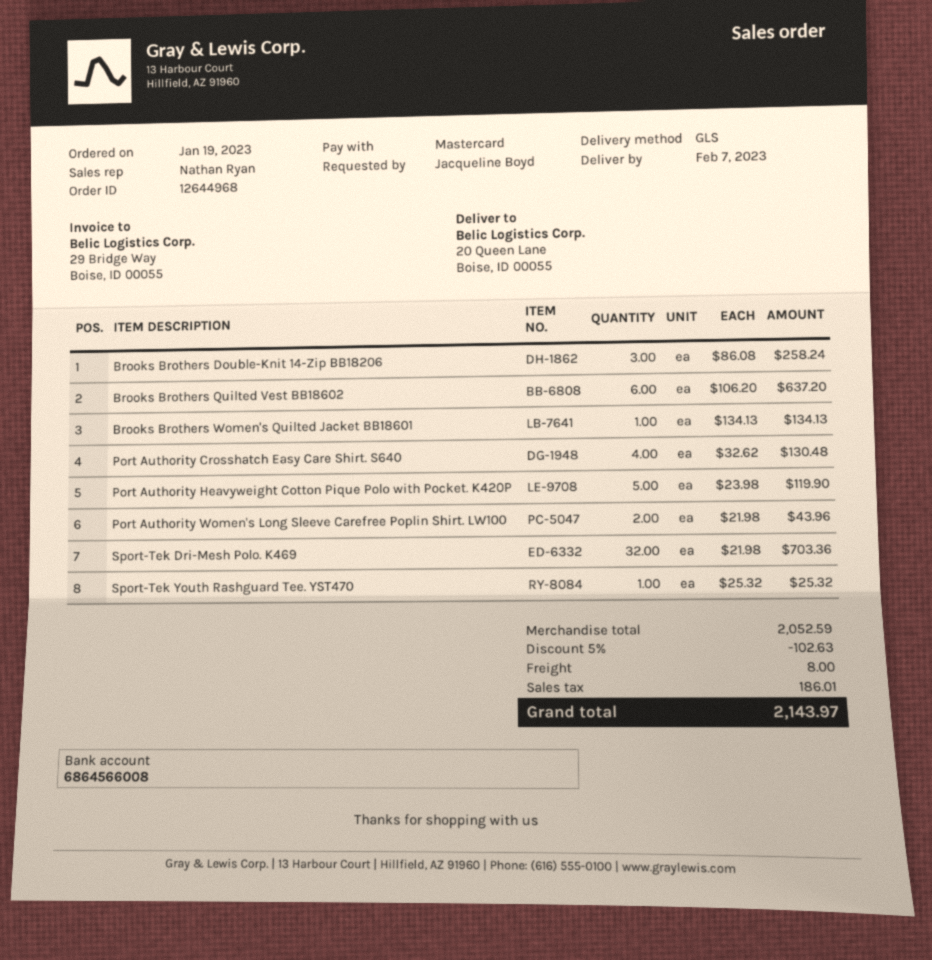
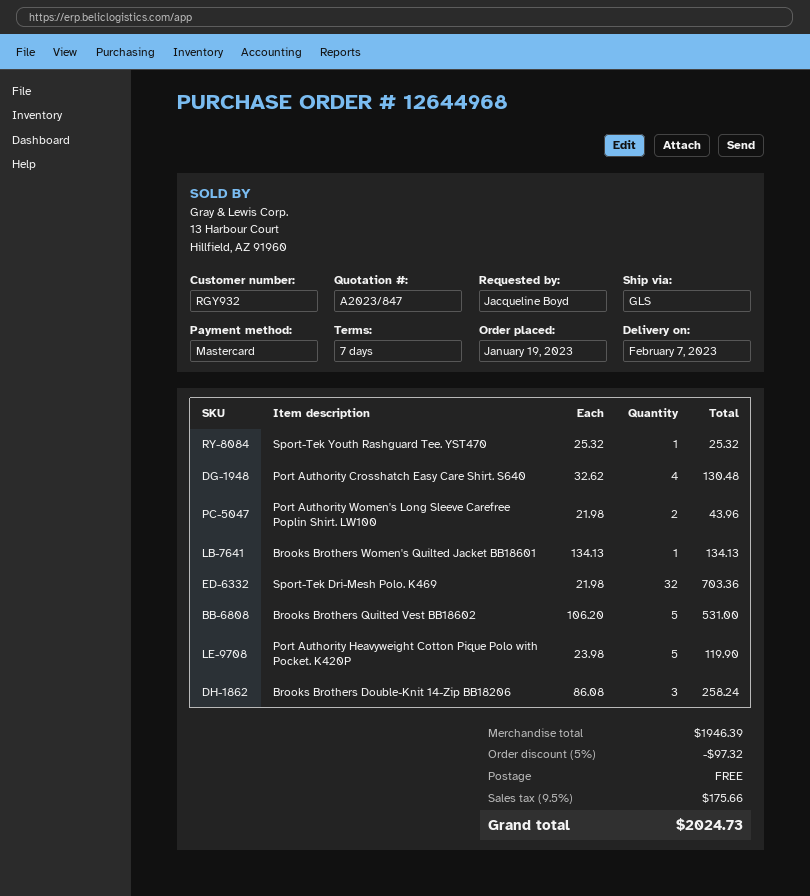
Brooks Brothers Quilted Vest BB18602: 6 x 106.20 = 637.20 -> 5 x 106.20 = 531.00
subtotal: 2052.59 -> 1946.39
discount: 5% = 102.63 -> 5% = 97.32
shipping: 8.00 -> 0.00
tax: 186.01 -> 175.66
total: 2143.97 -> 2024.73

